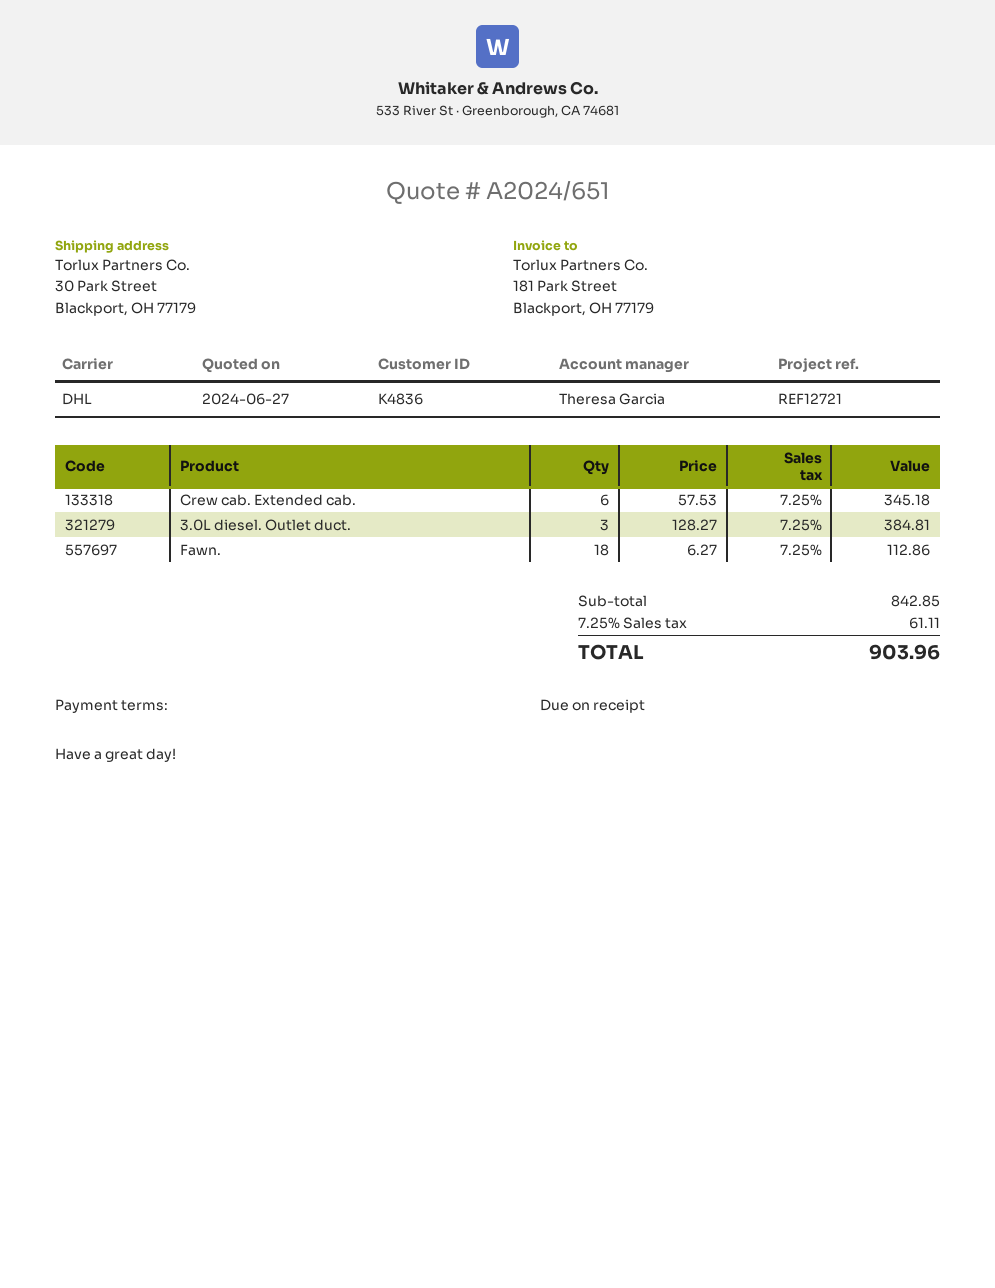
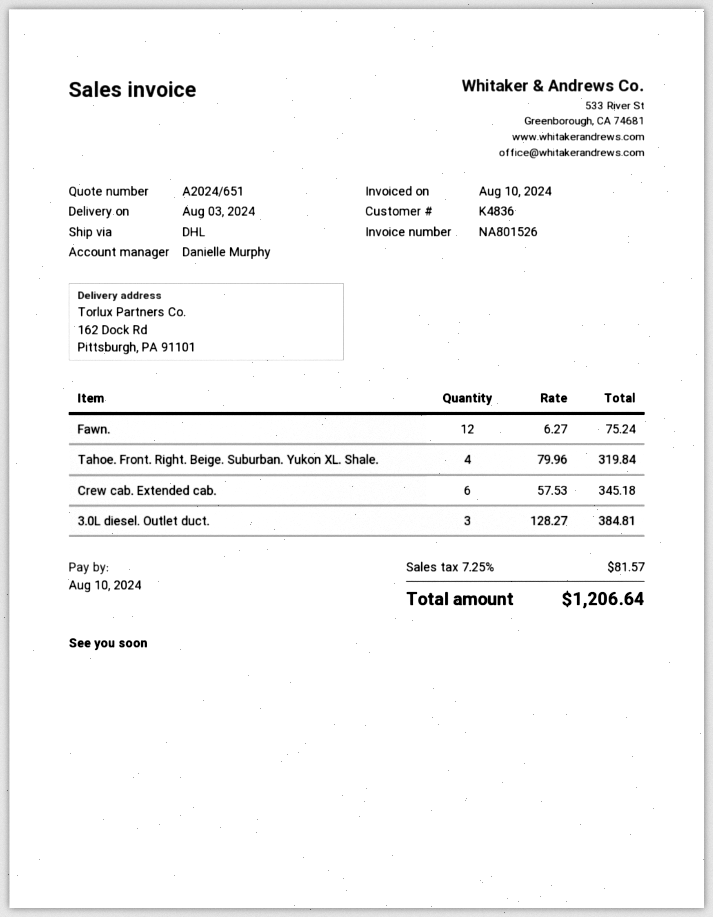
sales rep: Theresa Garcia -> Danielle Murphy
ship to: 30 Park Street, Blackport, OH 77179 -> 162 Dock Rd, Pittsburgh, PA 91101
Fawn.: 18 x 6.27 = 112.86 -> 12 x 6.27 = 75.24
Tahoe. Front. Right. Beige. Suburban. Yukon XL. Shale.: none -> 4 x 79.96 = 319.84
tax: 7.25% = 61.11 -> 7.25% = 81.57
total: 903.96 -> 1206.64

